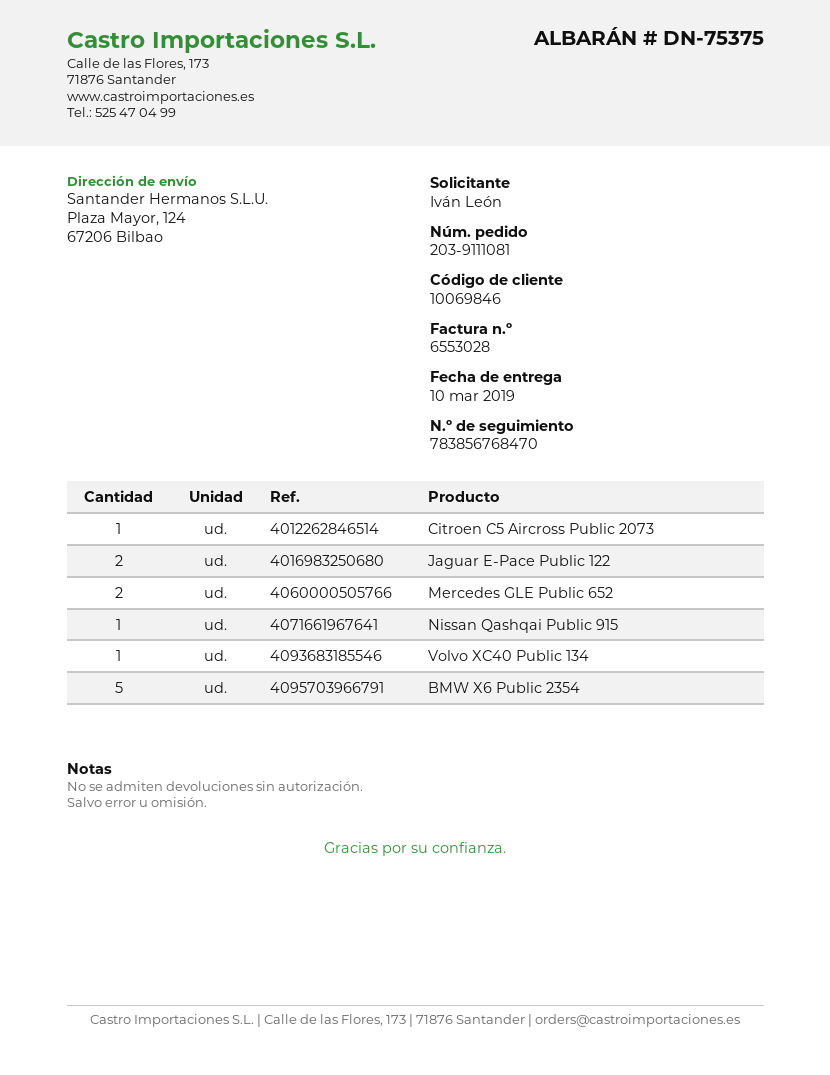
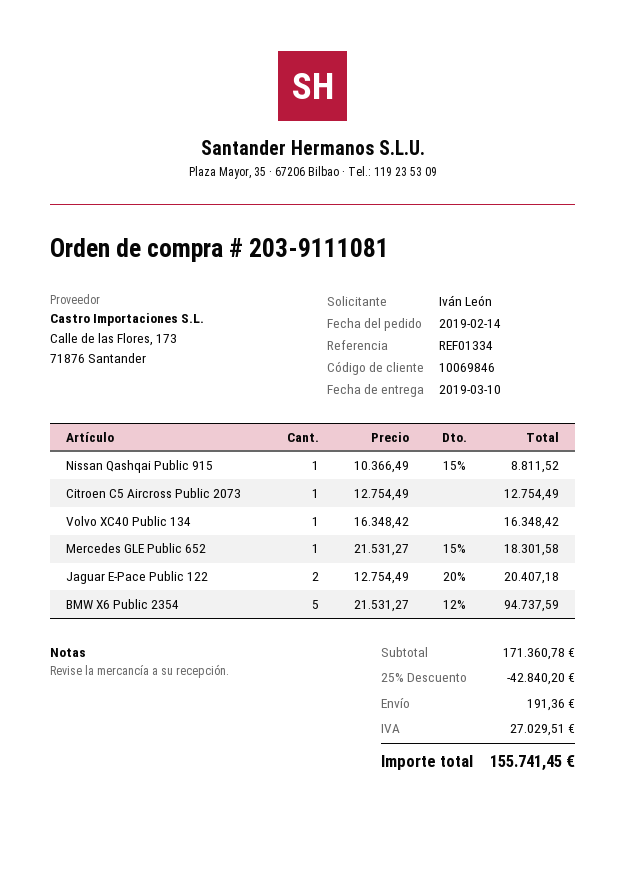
Mercedes GLE Public 652: 2 -> 1

